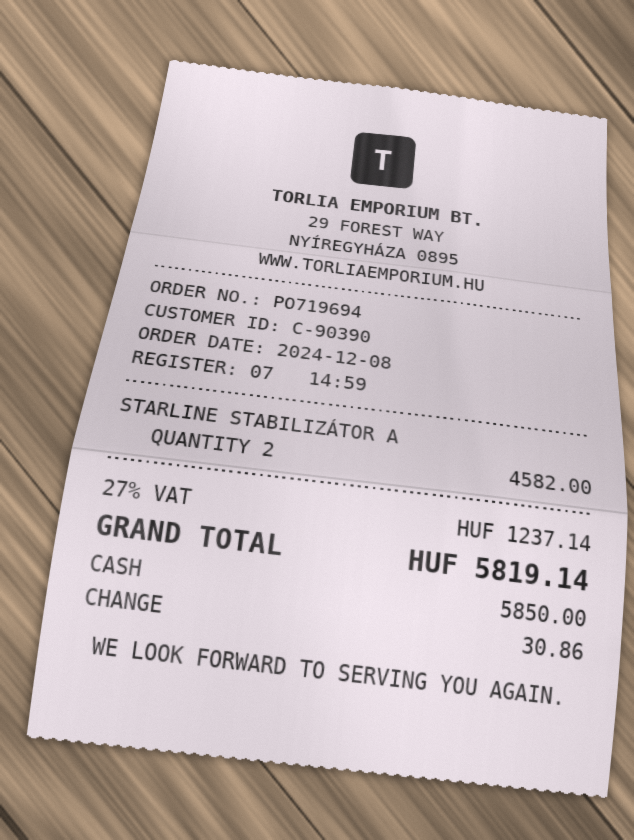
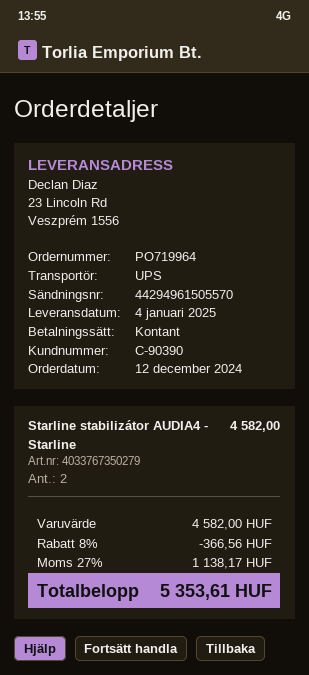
order number: PO719694 -> PO719964
order date: 2024-12-08 -> 2024-12-12
discount: none -> 8% = 366.56
tax: 27% = 1237.14 -> 27% = 1138.17
total: 5819.14 -> 5353.61

